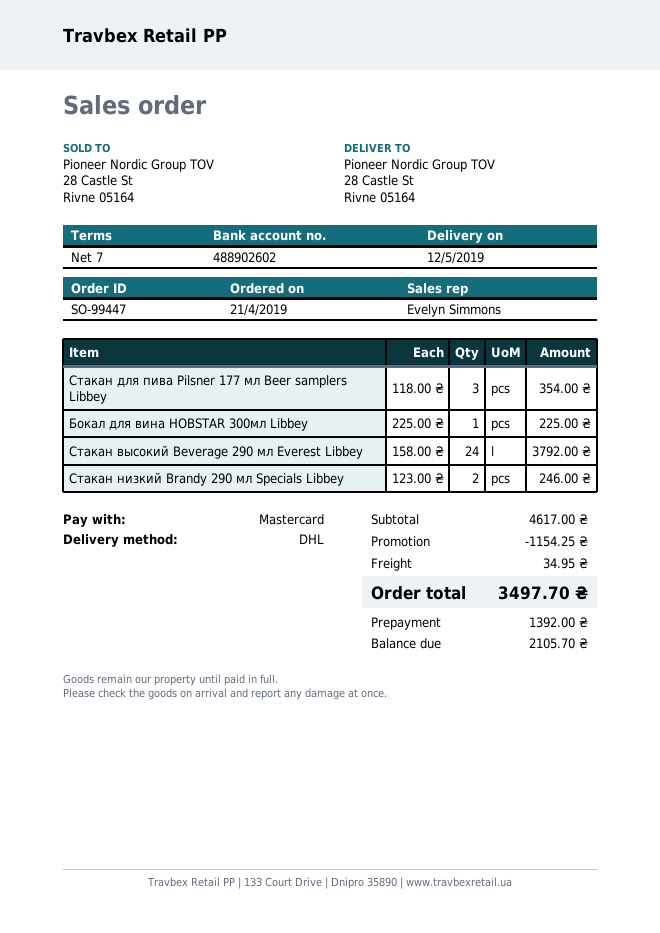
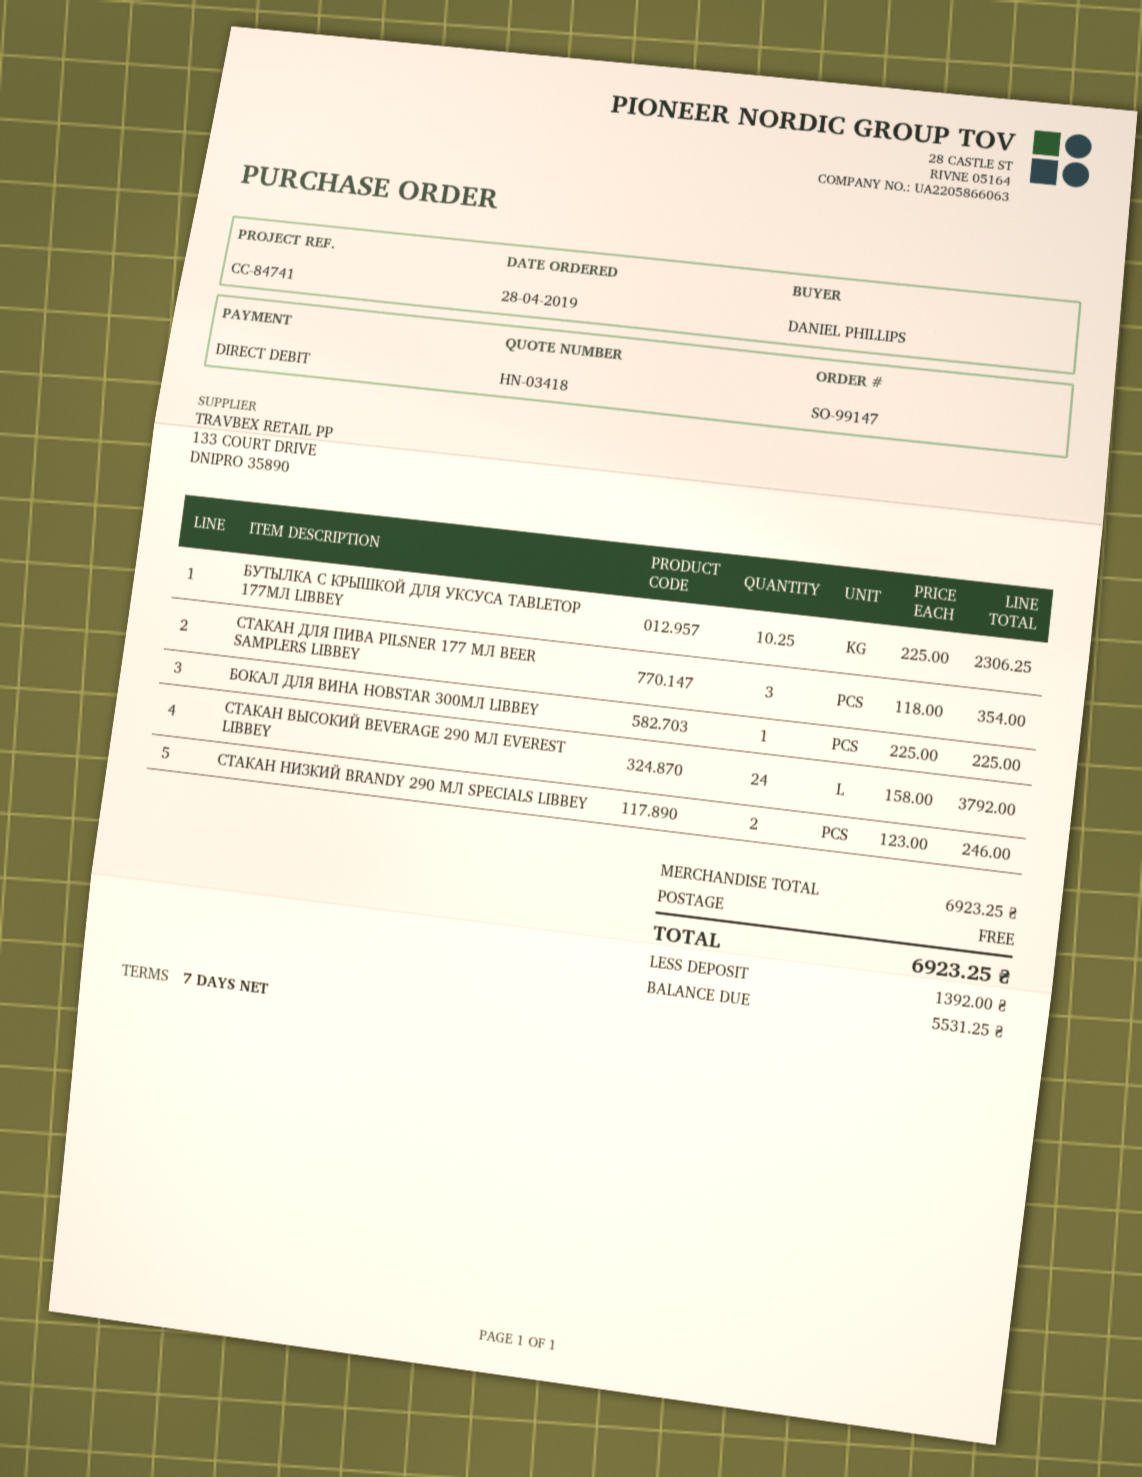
order number: SO-99447 -> SO-99147
order date: 2019-04-21 -> 2019-04-28
payment method: Mastercard -> direct debit
БУТЫЛКА С КРЫШКОЙ ДЛЯ УКСУСА TABLETOP 177МЛ LIBBEY: none -> 10.25 x 225.00 = 2306.25
subtotal: 4617.00 -> 6923.25
discount: 1154.25 -> none
shipping: 34.95 -> 0.00
total: 3497.70 -> 6923.25
balance: 2105.70 -> 5531.25

